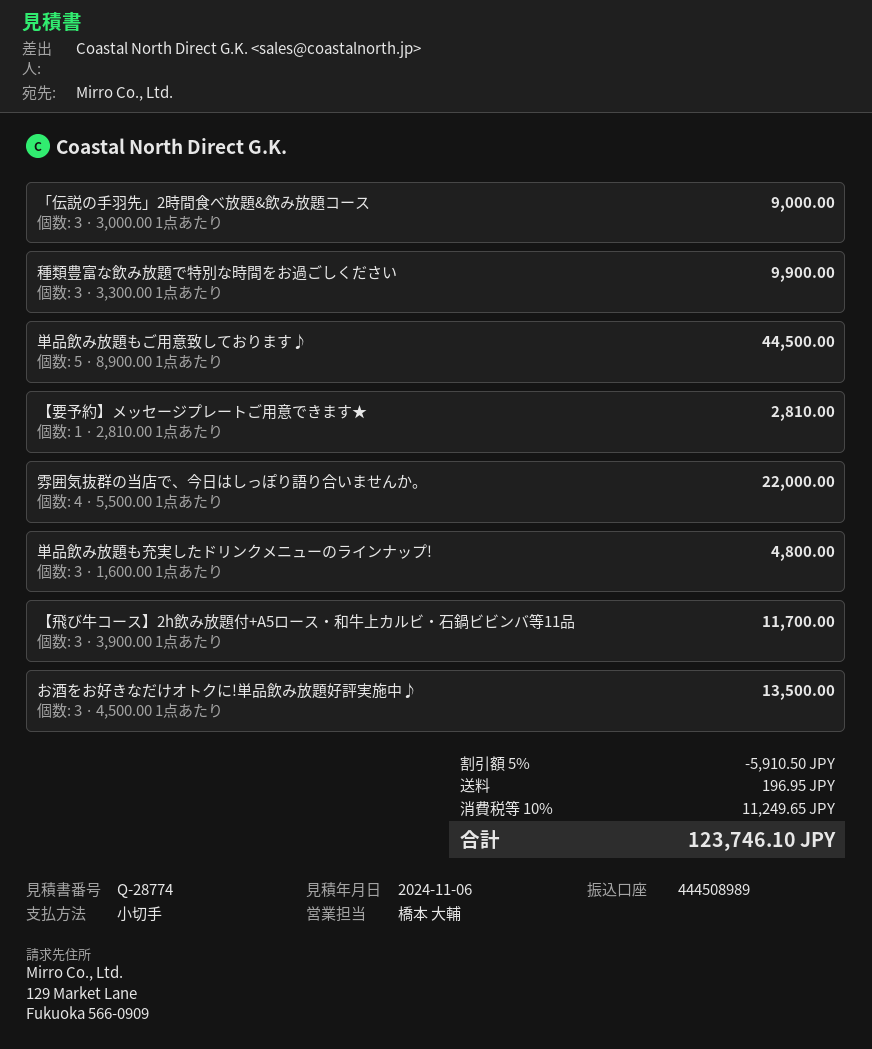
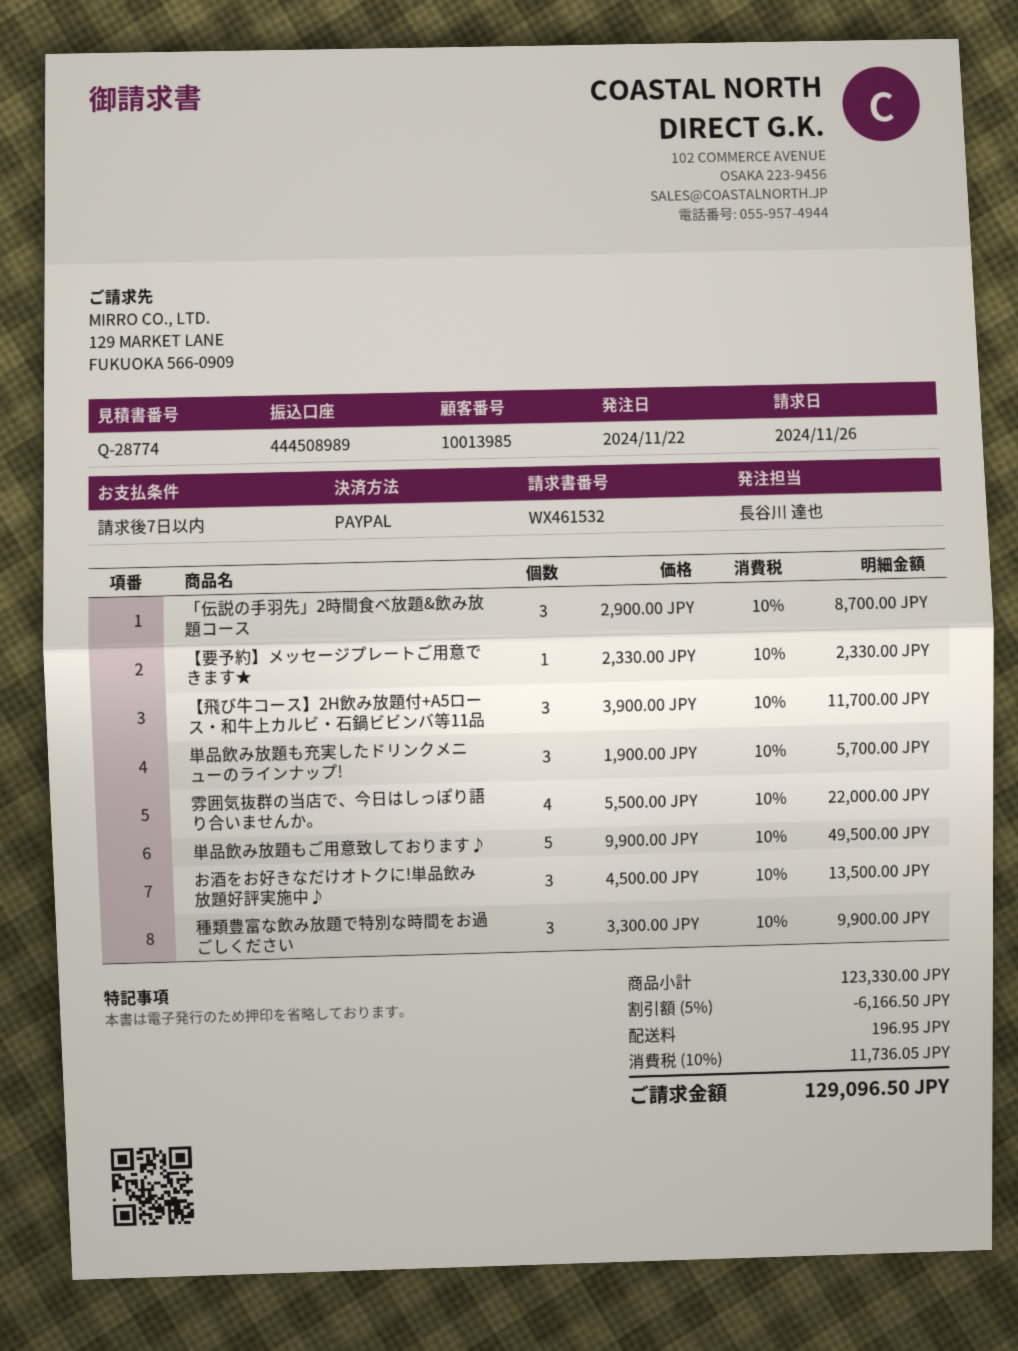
payment method: cheque -> PayPal
「伝説の手羽先」2時間食べ放題&飲み放題コース: 3 x 3000.00 = 9000.00 -> 3 x 2900.00 = 8700.00
単品飲み放題もご用意致しております♪: 5 x 8900.00 = 44500.00 -> 5 x 9900.00 = 49500.00
【要予約】メッセージプレートご用意できます★: 1 x 2810.00 = 2810.00 -> 1 x 2330.00 = 2330.00
単品飲み放題も充実したドリンクメニューのラインナップ!: 3 x 1600.00 = 4800.00 -> 3 x 1900.00 = 5700.00
discount: 5% = 5910.50 -> 5% = 6166.50
tax: 10% = 11249.65 -> 10% = 11736.05
total: 123746.10 -> 129096.50

